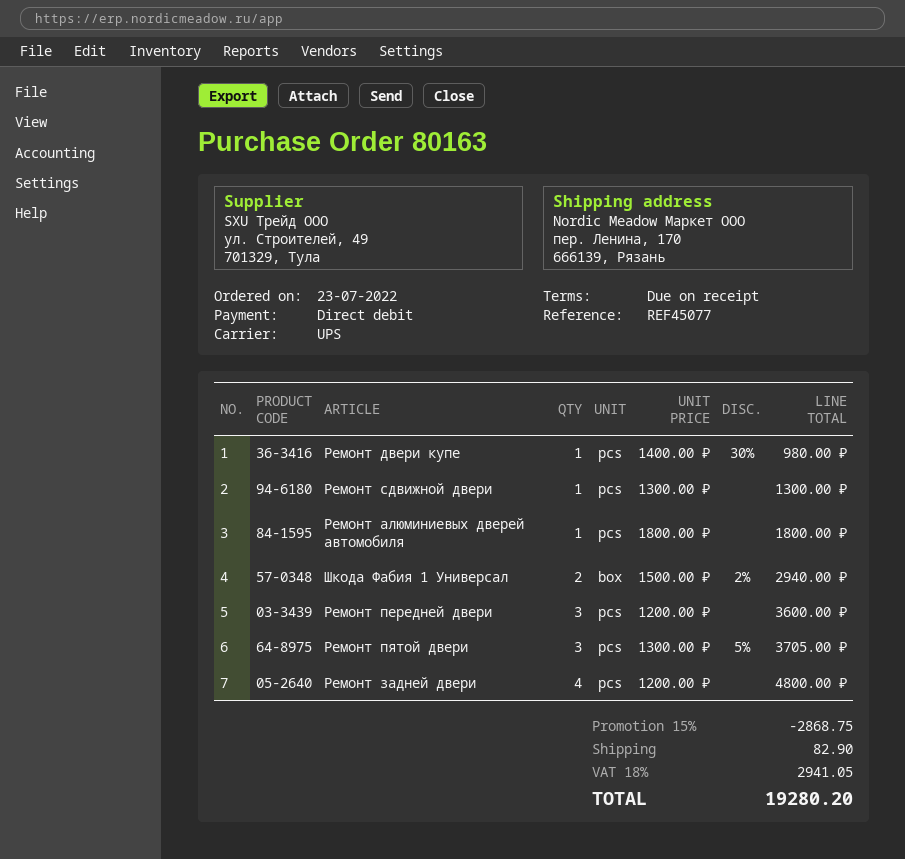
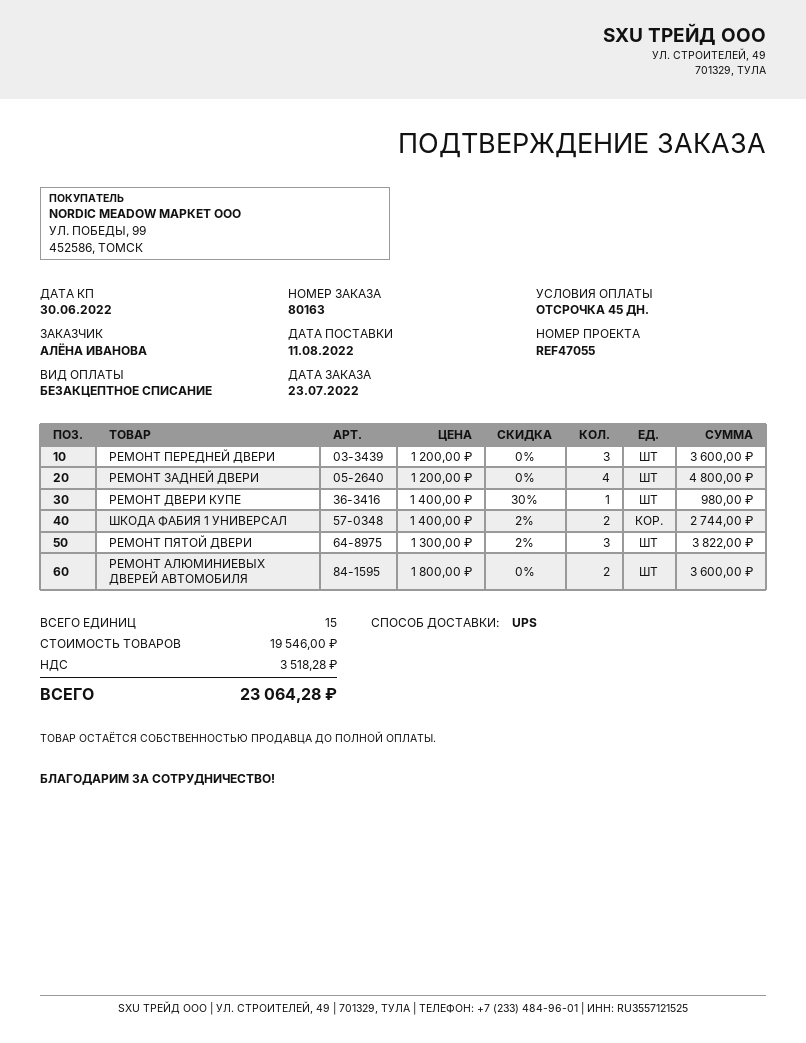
payment terms: on receipt -> 45 days
reference: REF45077 -> REF47055
Ремонт сдвижной двери: 1 x 1300.00 = 1300.00 -> none
Ремонт алюминиевых дверей автомобиля: 1 x 1800.00 = 1800.00 -> 2 x 1800.00 = 3600.00
Шкода Фабия 1 Универсал: 2 x 1500.00 - 2% = 2940.00 -> 2 x 1400.00 - 2% = 2744.00
Ремонт пятой двери: 3 x 1300.00 - 5% = 3705.00 -> 3 x 1300.00 - 2% = 3822.00
discount: 15% = 2868.75 -> none
shipping: 82.90 -> none
tax: 2941.05 -> 3518.28
total: 19280.20 -> 23064.28

